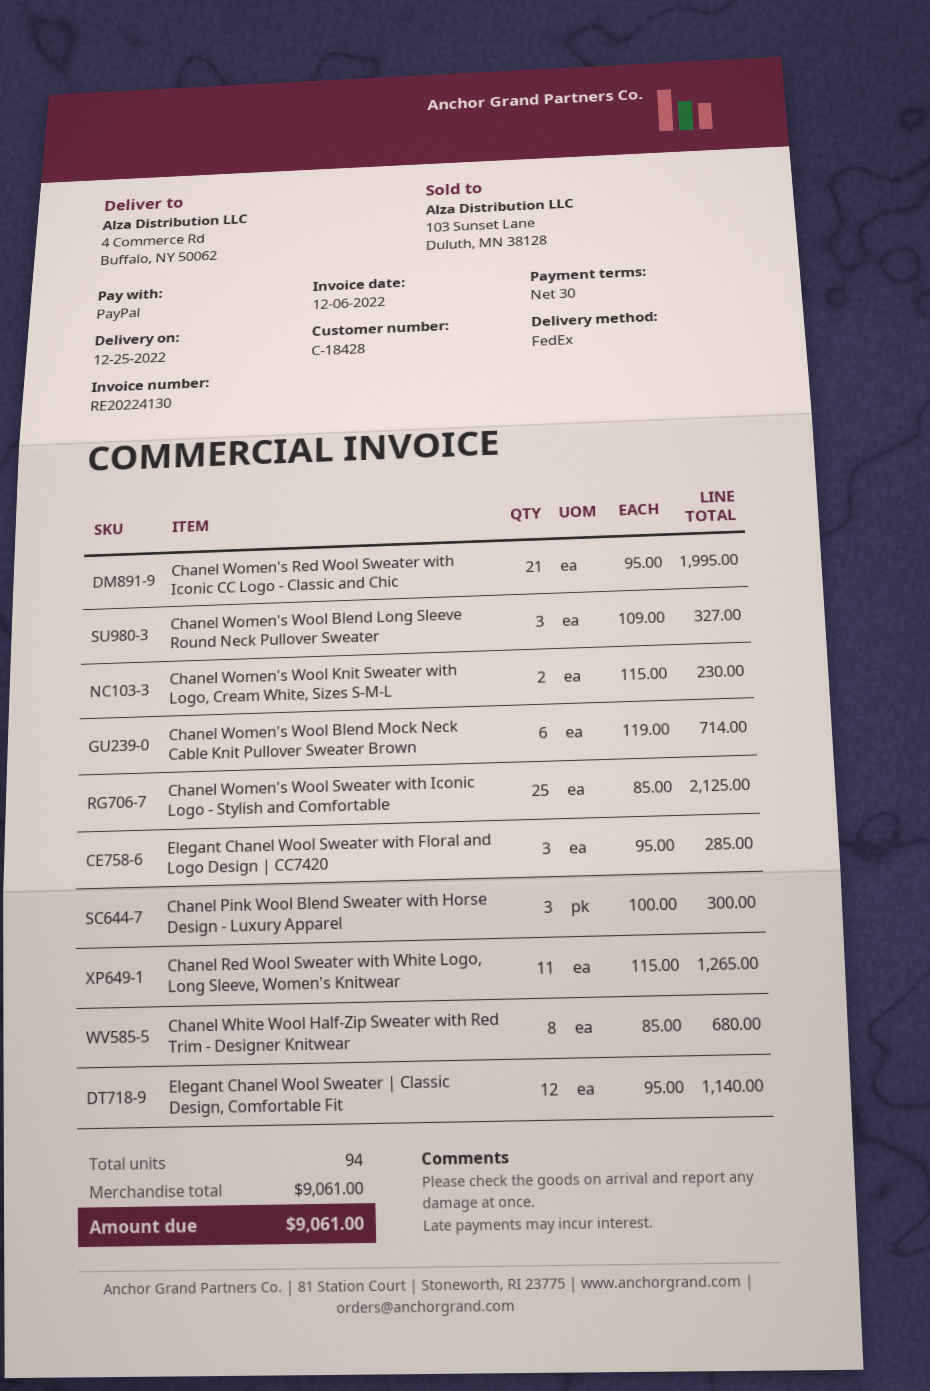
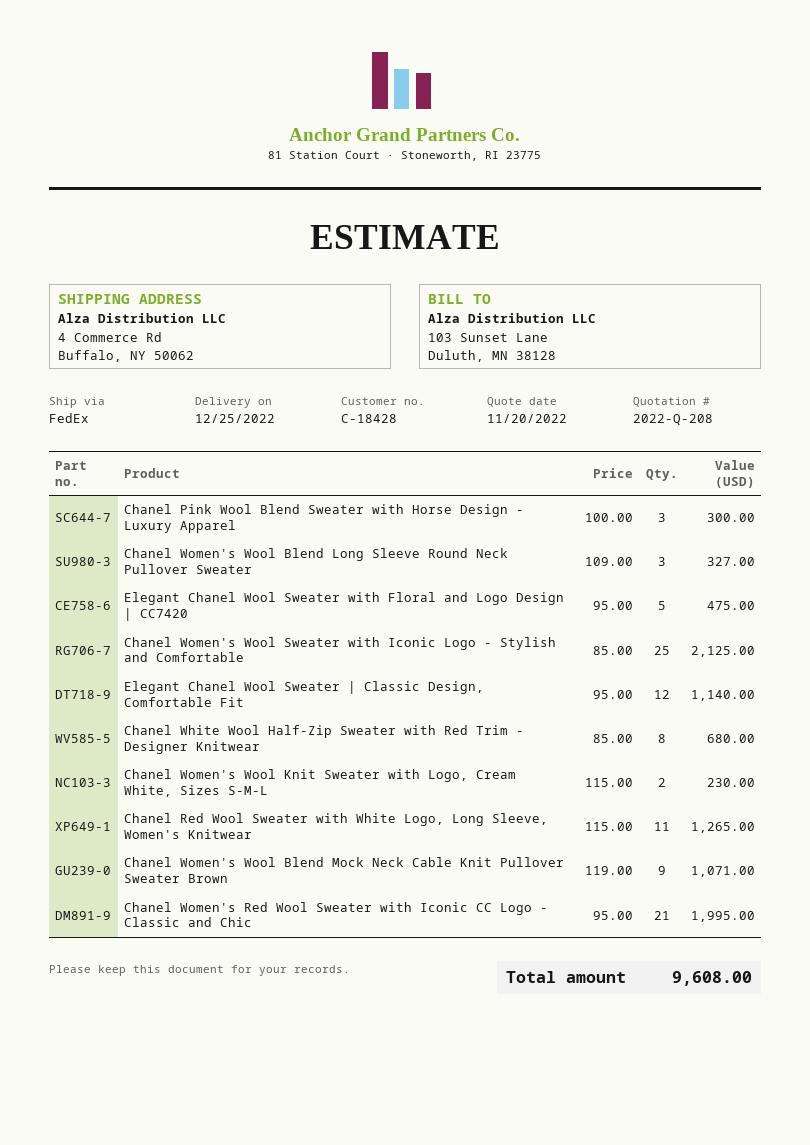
Chanel Women's Wool Blend Mock Neck Cable Knit Pullover Sweater Brown: 6 x 119.00 = 714.00 -> 9 x 119.00 = 1071.00
Elegant Chanel Wool Sweater with Floral and Logo Design | CC7420: 3 x 95.00 = 285.00 -> 5 x 95.00 = 475.00
total: 9061.00 -> 9608.00

